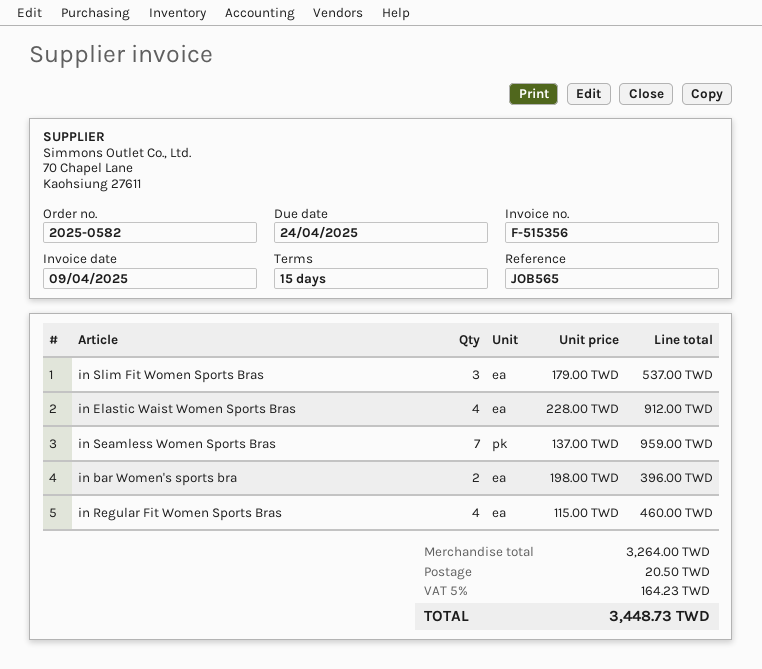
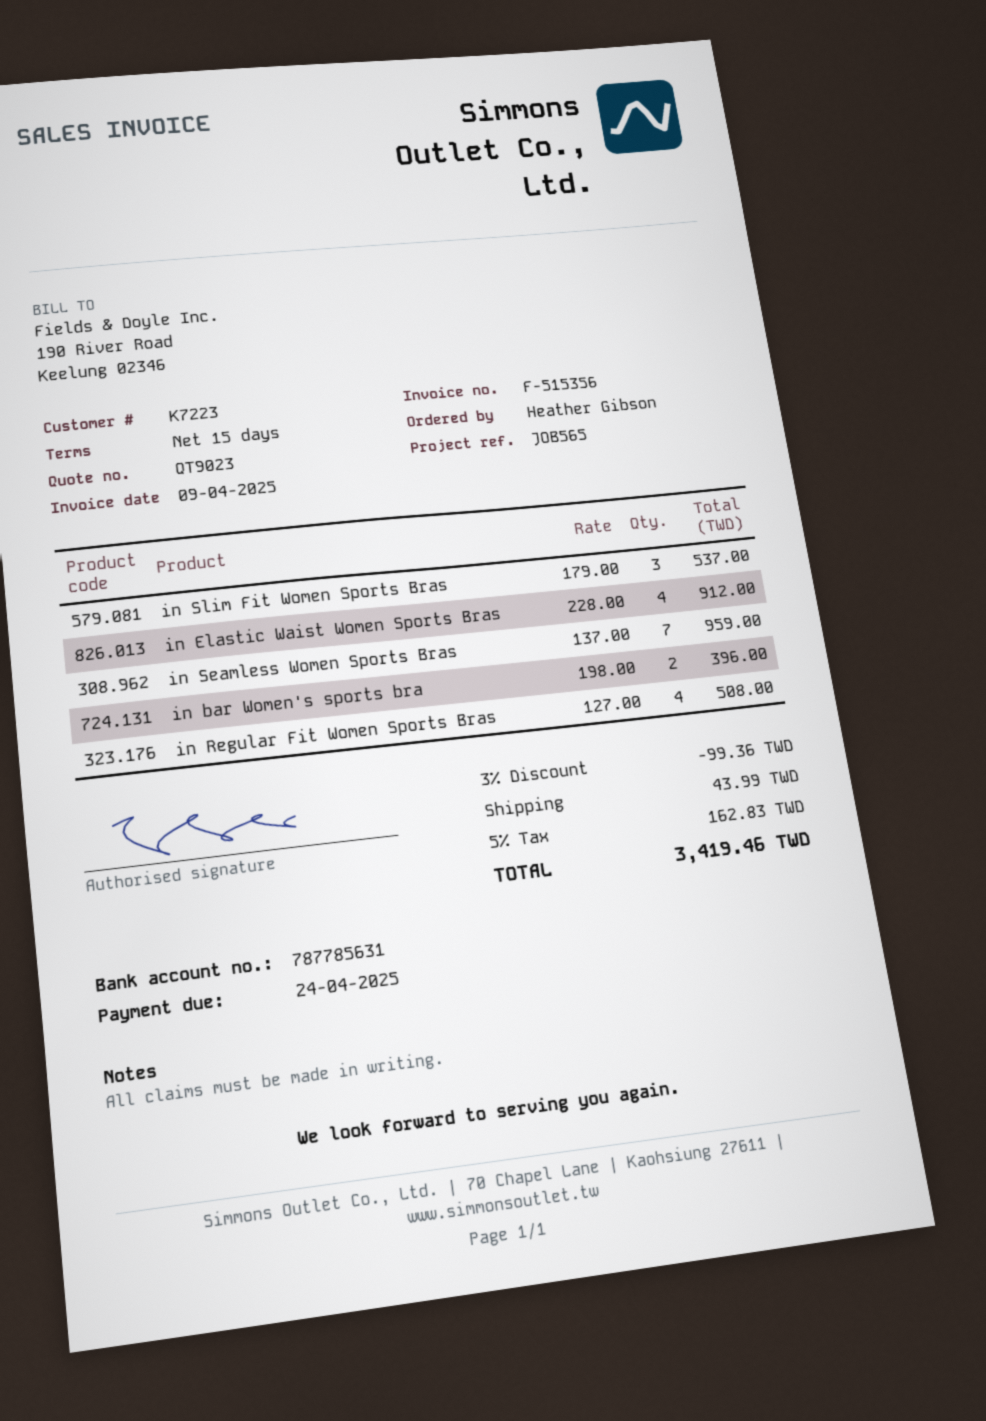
in Regular Fit Women Sports Bras: 4 x 115.00 = 460.00 -> 4 x 127.00 = 508.00
discount: none -> 3% = 99.36
shipping: 20.50 -> 43.99
tax: 5% = 164.23 -> 5% = 162.83
total: 3448.73 -> 3419.46

